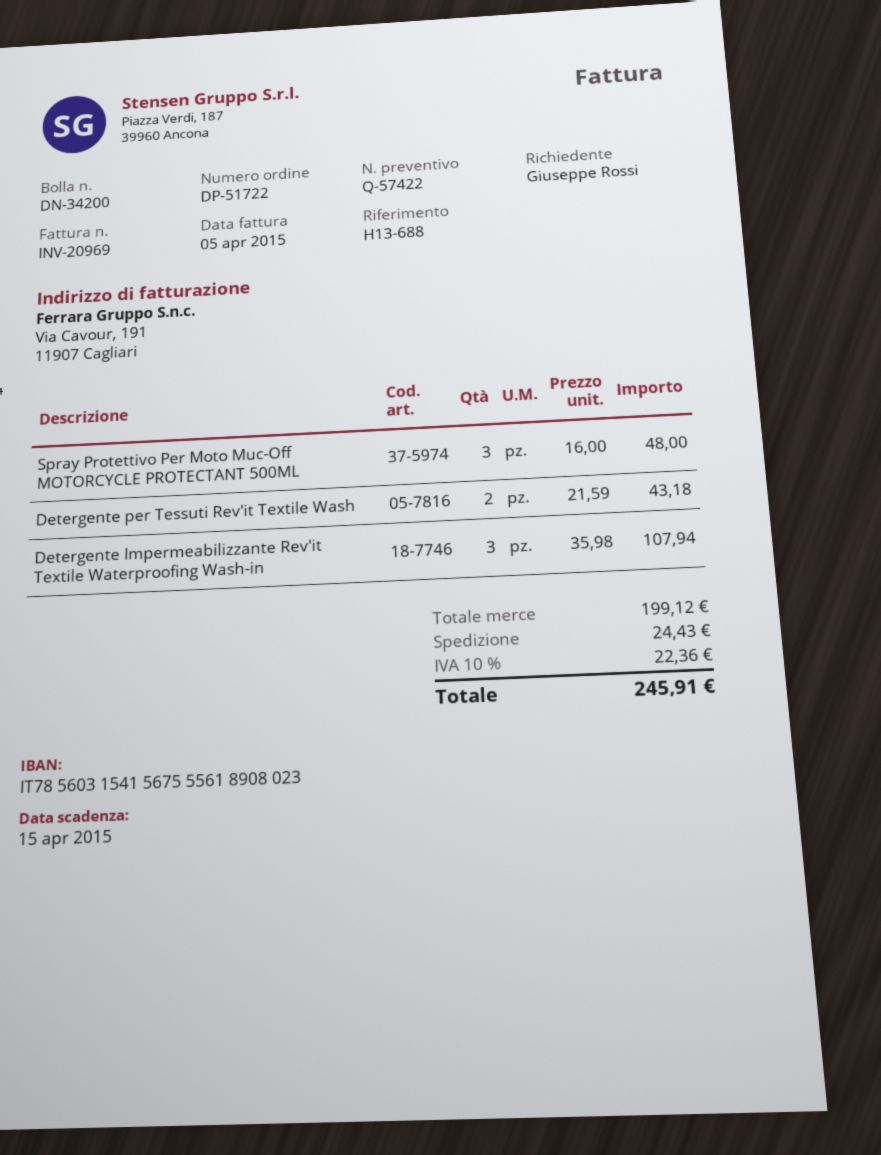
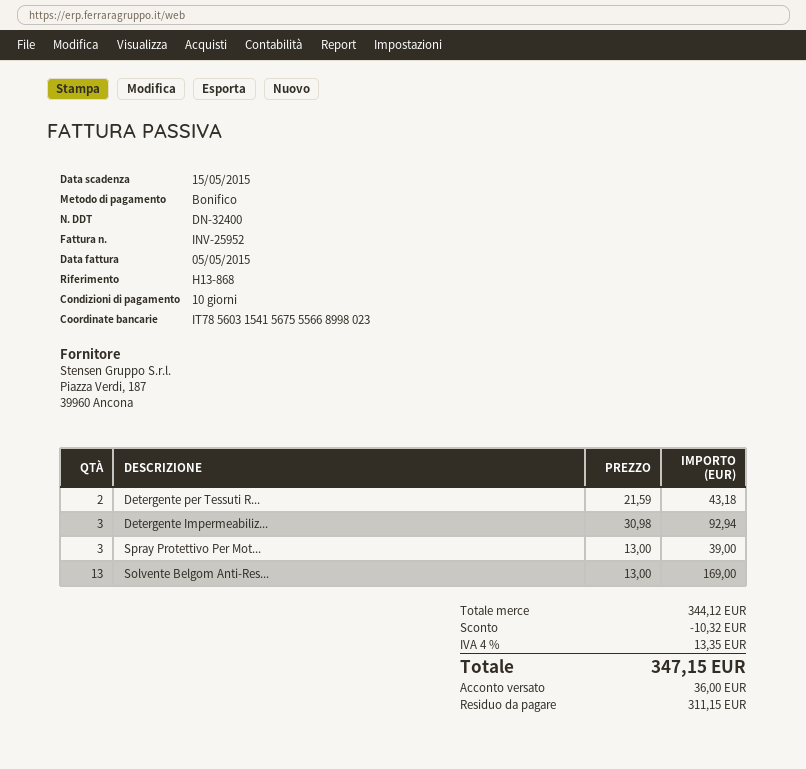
delivery note number: DN-34200 -> DN-32400
invoice number: INV-20969 -> INV-25952
invoice date: 2015-04-05 -> 2015-05-05
due date: 2015-04-15 -> 2015-05-15
reference: H13-688 -> H13-868
bank account: IT7856031541567555618908023 -> IT7856031541567555668998023
Spray Protettivo Per Moto Muc-Off MOTORCYCLE PROTECTANT 500ML: 3 x 16.00 = 48.00 -> 3 x 13.00 = 39.00
Detergente Impermeabilizzante Rev'it Textile Waterproofing Wash-in: 3 x 35.98 = 107.94 -> 3 x 30.98 = 92.94
Solvente Belgom Anti-Res...: none -> 13 x 13.00 = 169.00
subtotal: 199.12 -> 344.12
discount: none -> 10.32
shipping: 24.43 -> none
tax: 10% = 22.36 -> 4% = 13.35
total: 245.91 -> 347.15

